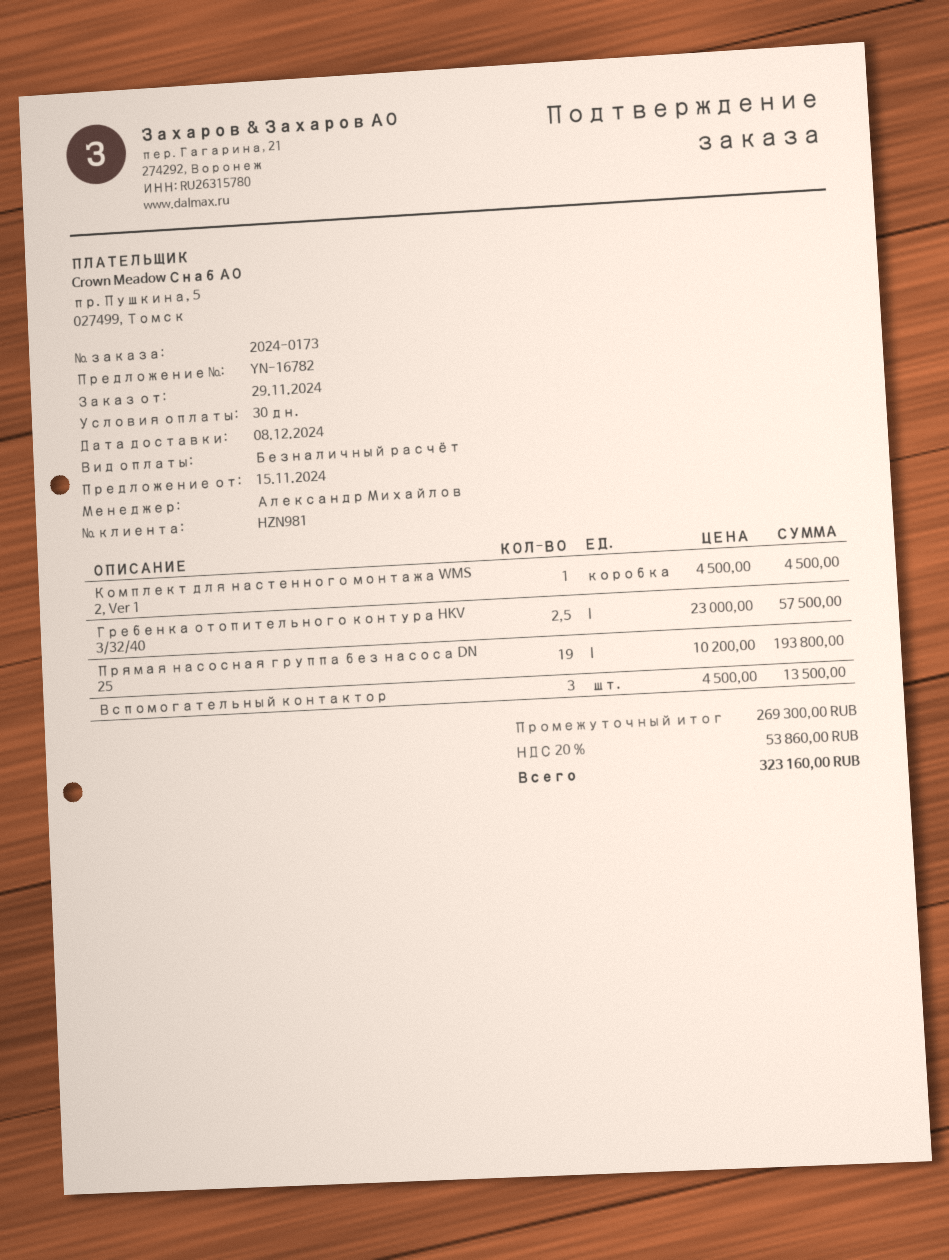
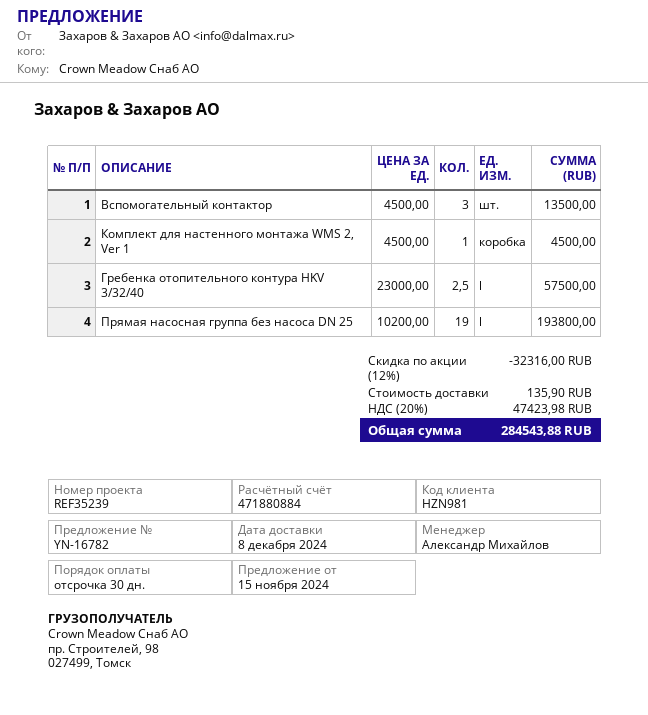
discount: none -> 12% = 32316.00
shipping: none -> 135.90
tax: 20% = 53860.00 -> 20% = 47423.98
total: 323160.00 -> 284543.88

